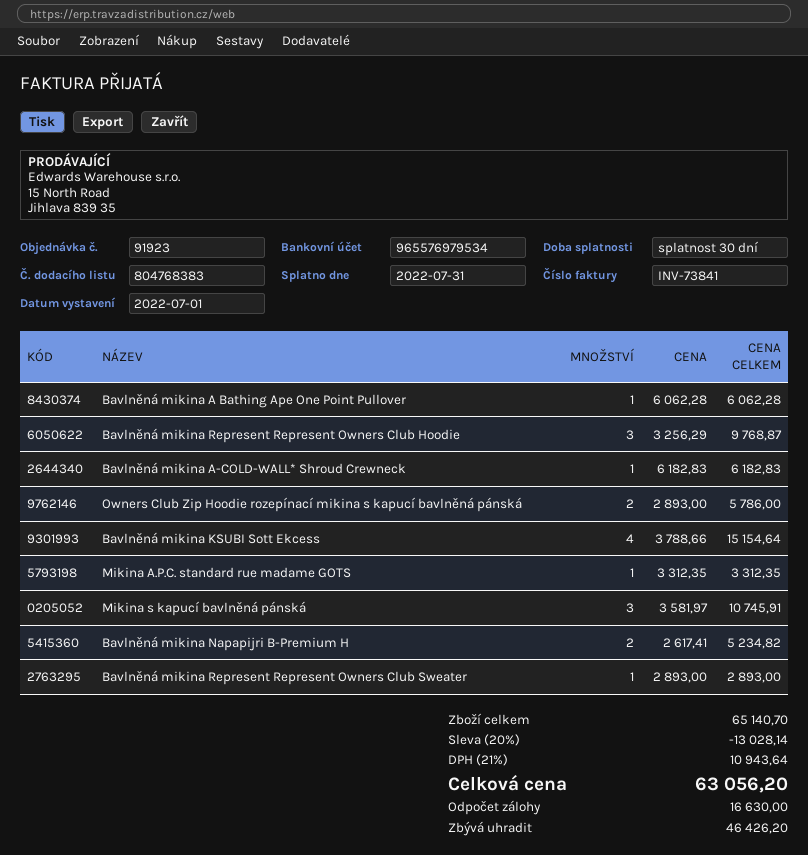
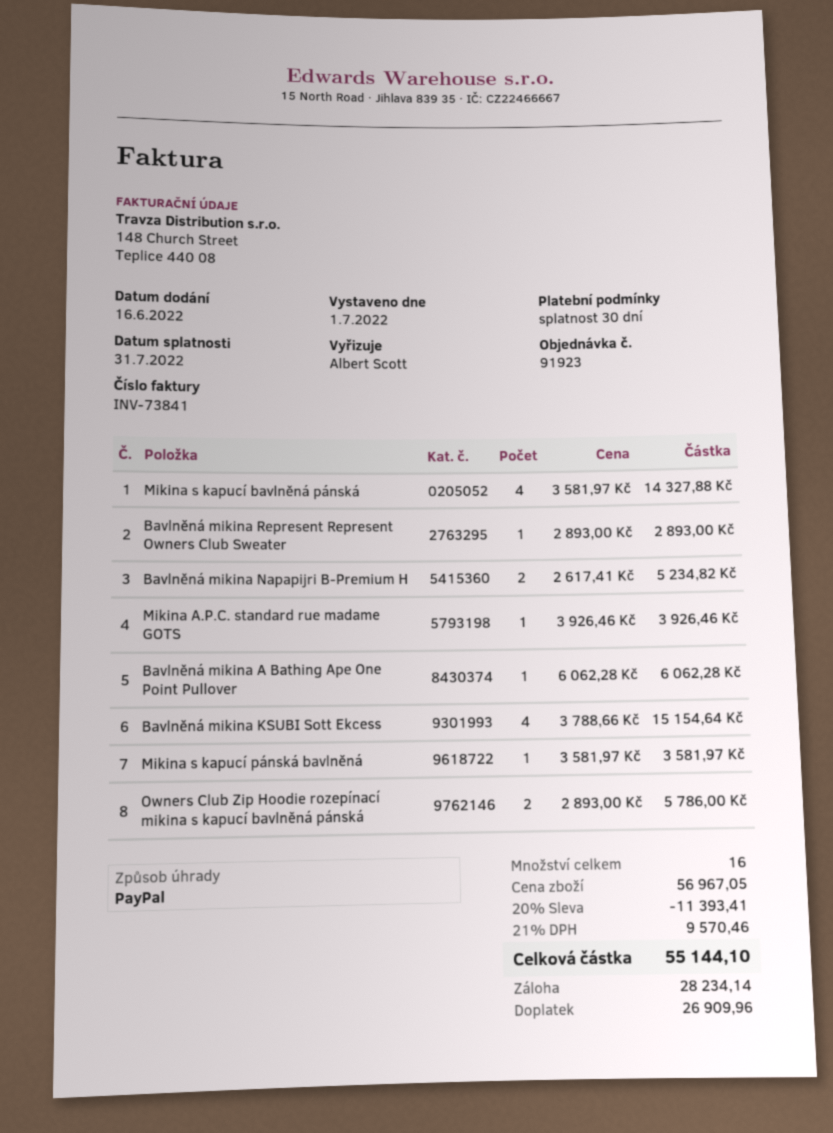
Bavlněná mikina Represent Represent Owners Club Hoodie: 3 x 3256.29 = 9768.87 -> none
Bavlněná mikina A-COLD-WALL* Shroud Crewneck: 1 x 6182.83 = 6182.83 -> none
Mikina A.P.C. standard rue madame GOTS: 1 x 3312.35 = 3312.35 -> 1 x 3926.46 = 3926.46
Mikina s kapucí bavlněná pánská: 3 x 3581.97 = 10745.91 -> 4 x 3581.97 = 14327.88
Mikina s kapucí pánská bavlněná: none -> 1 x 3581.97 = 3581.97
subtotal: 65140.70 -> 56967.05
discount: 20% = 13028.14 -> 20% = 11393.41
tax: 21% = 10943.64 -> 21% = 9570.46
total: 63056.20 -> 55144.10
deposit: 16630.00 -> 28234.14
balance: 46426.20 -> 26909.96

